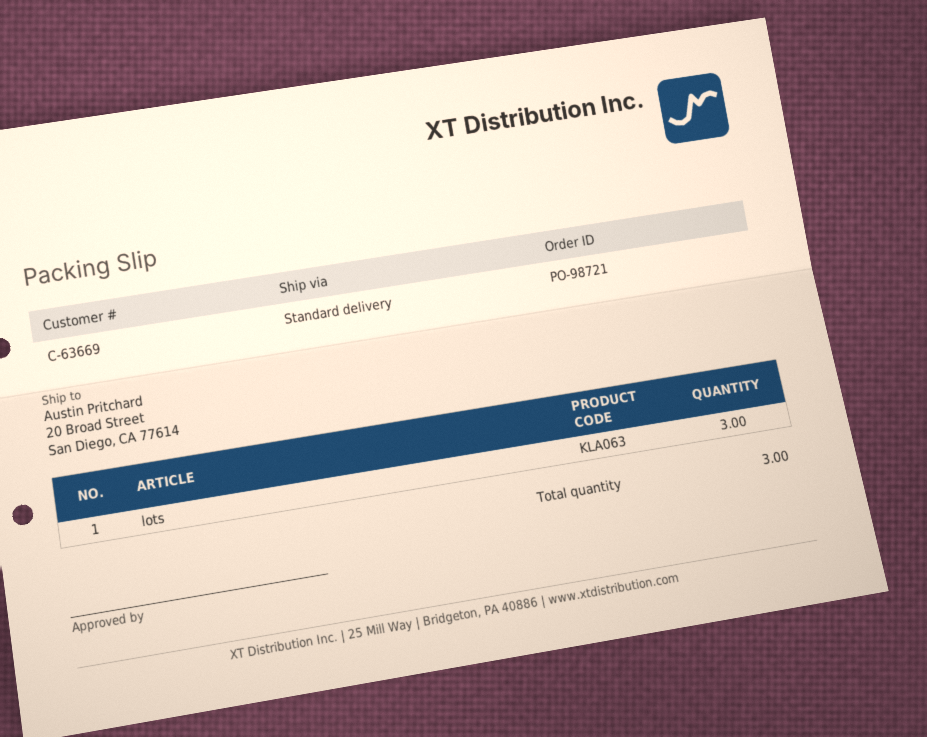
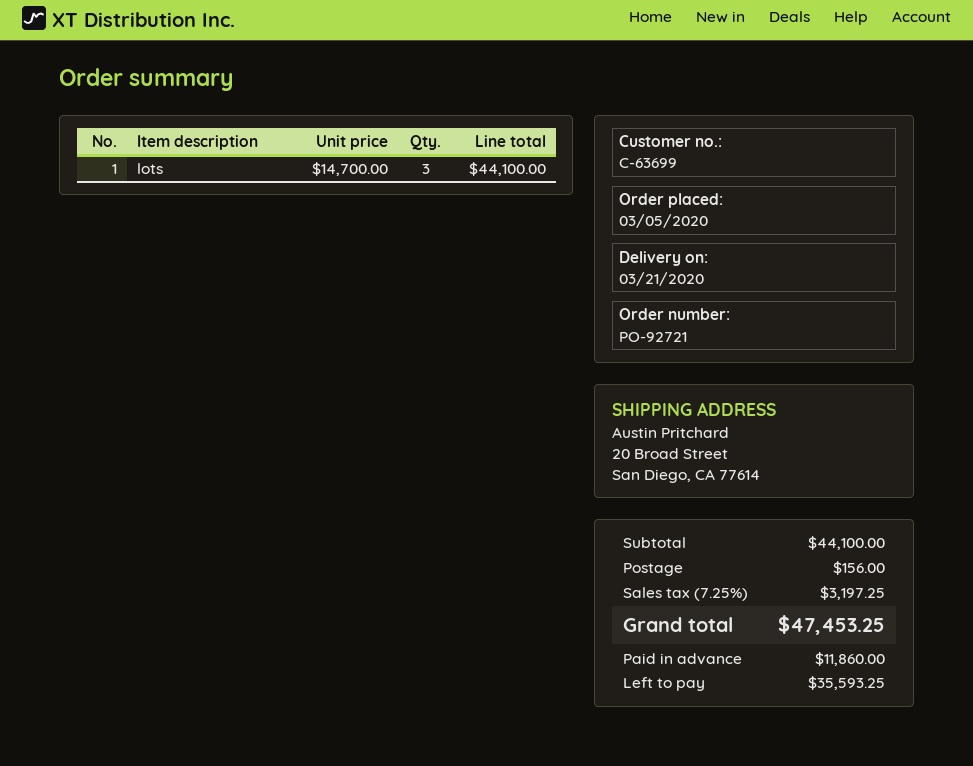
order number: PO-98721 -> PO-92721
customer number: C-63669 -> C-63699

